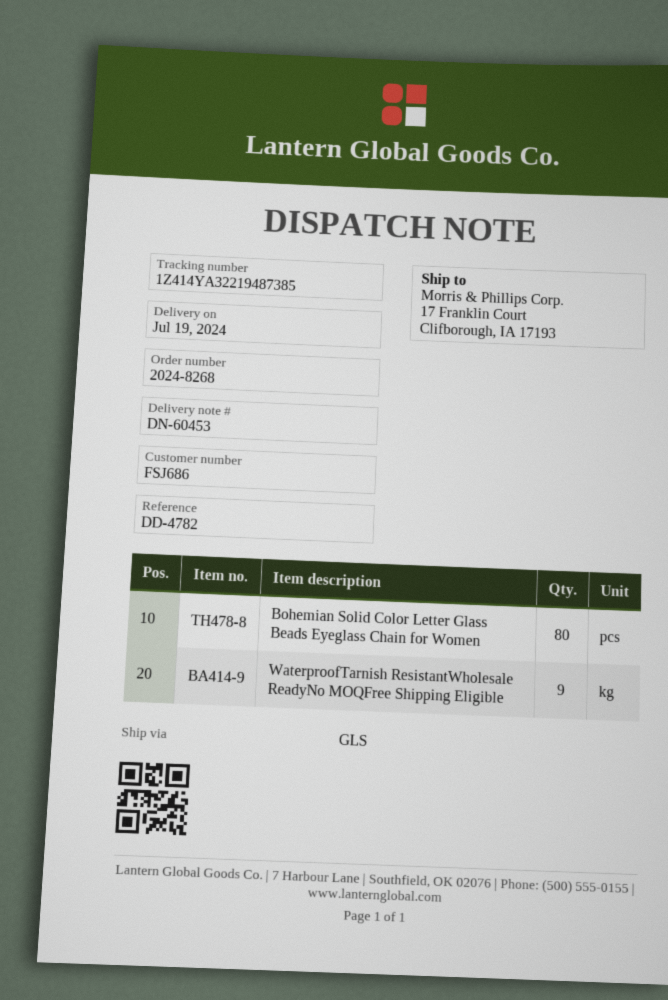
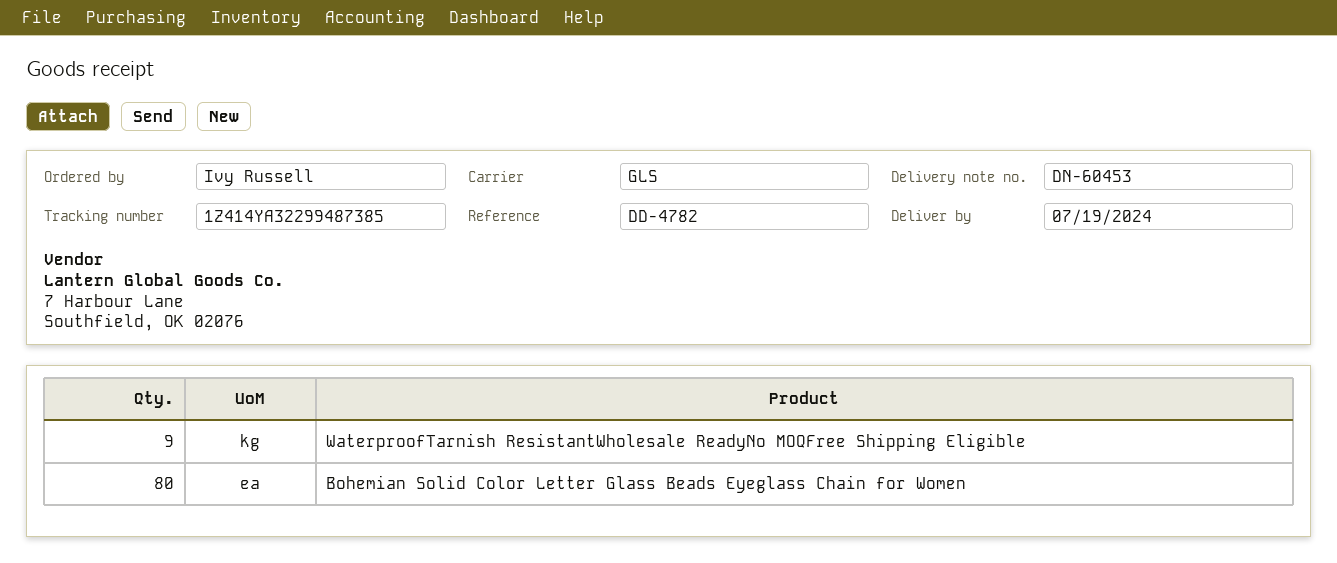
tracking number: 1Z414YA32219487385 -> 1Z414YA32299487385

